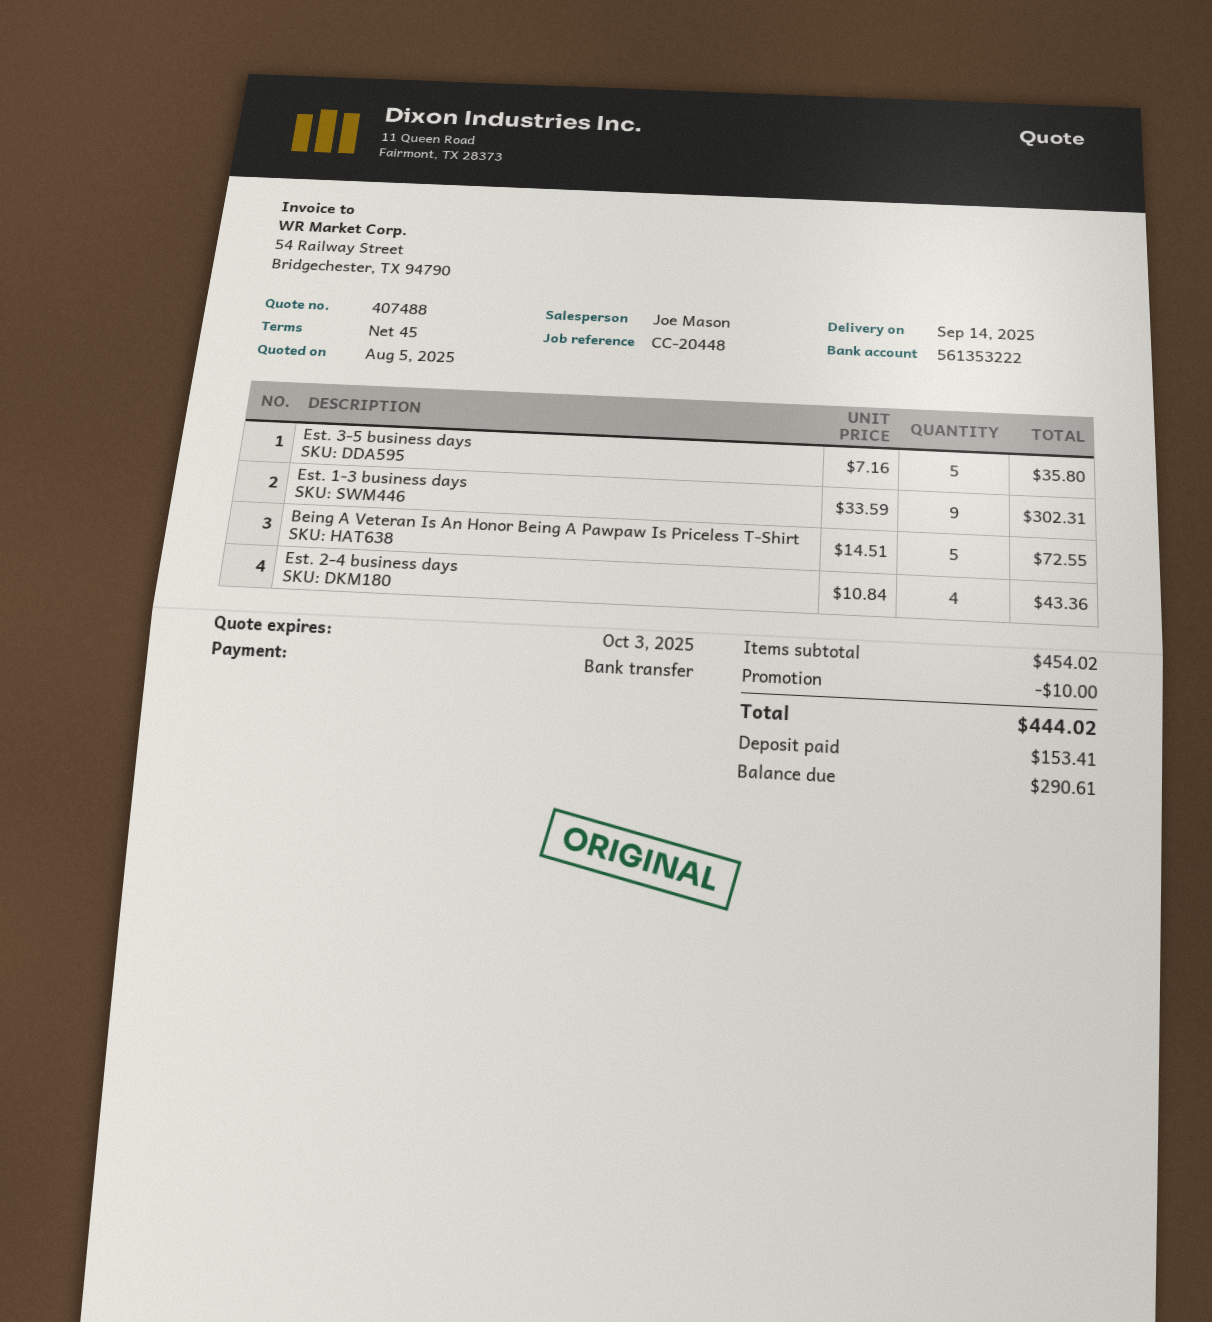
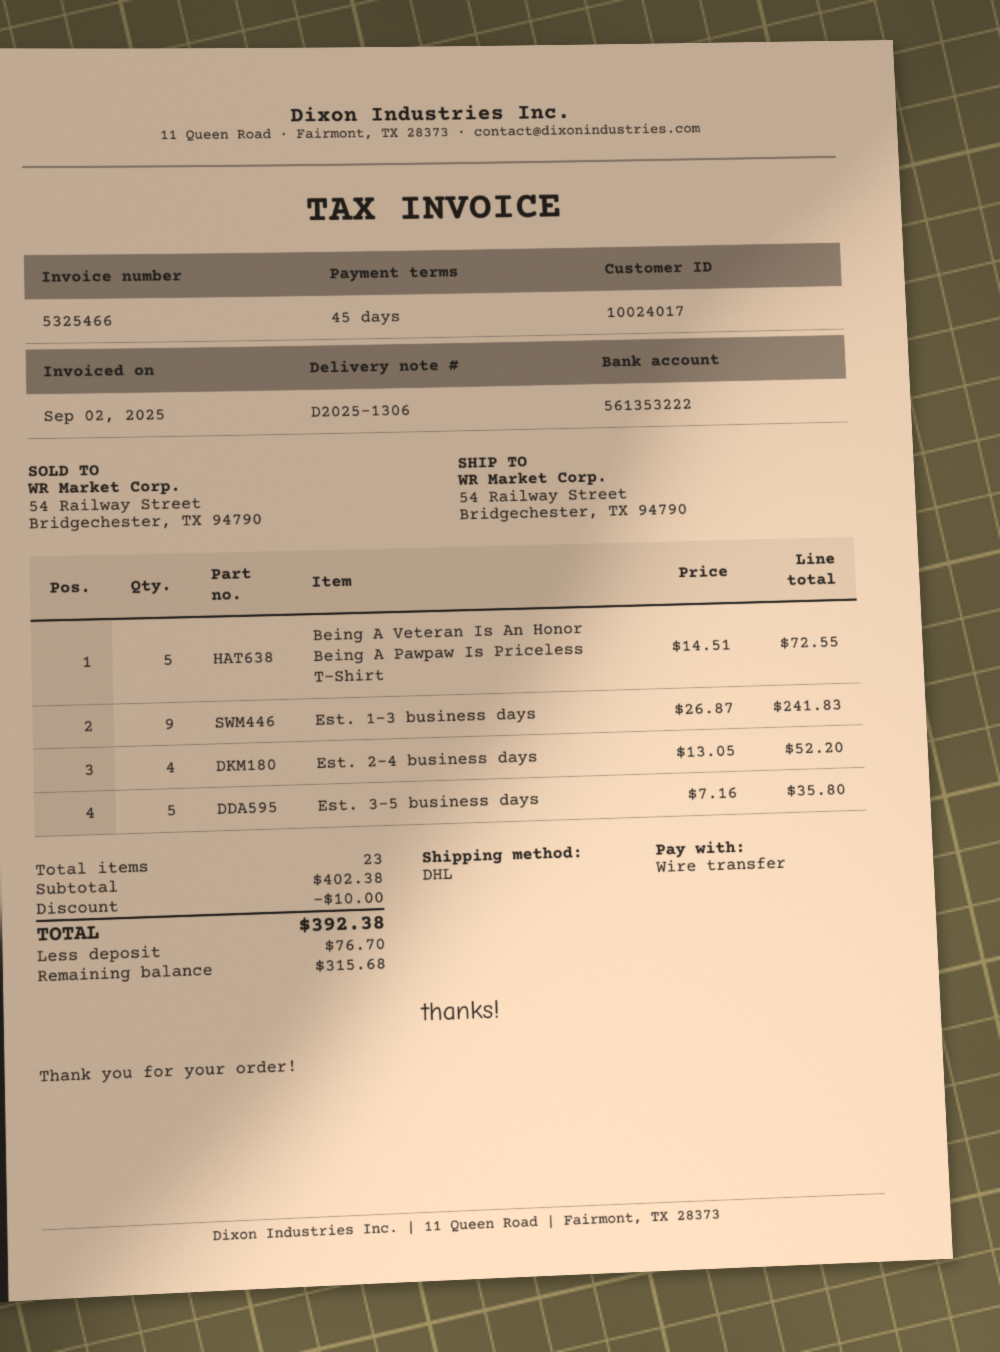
Est. 1-3 business days: 9 x 33.59 = 302.31 -> 9 x 26.87 = 241.83
Est. 2-4 business days: 4 x 10.84 = 43.36 -> 4 x 13.05 = 52.20
subtotal: 454.02 -> 402.38
total: 444.02 -> 392.38
deposit: 153.41 -> 76.70
balance: 290.61 -> 315.68

